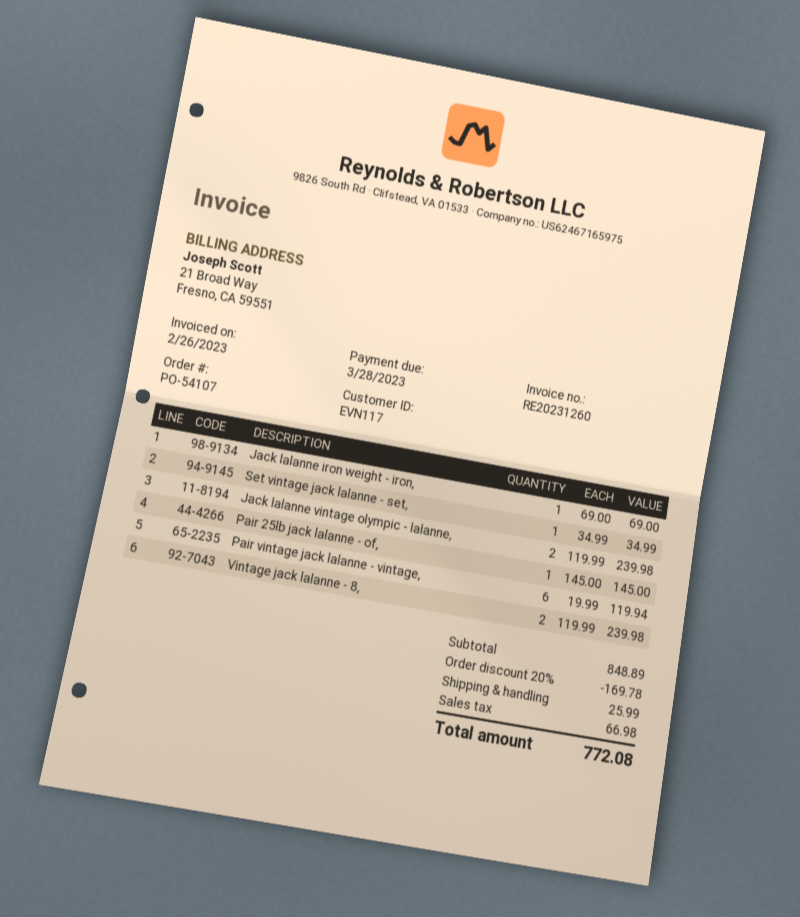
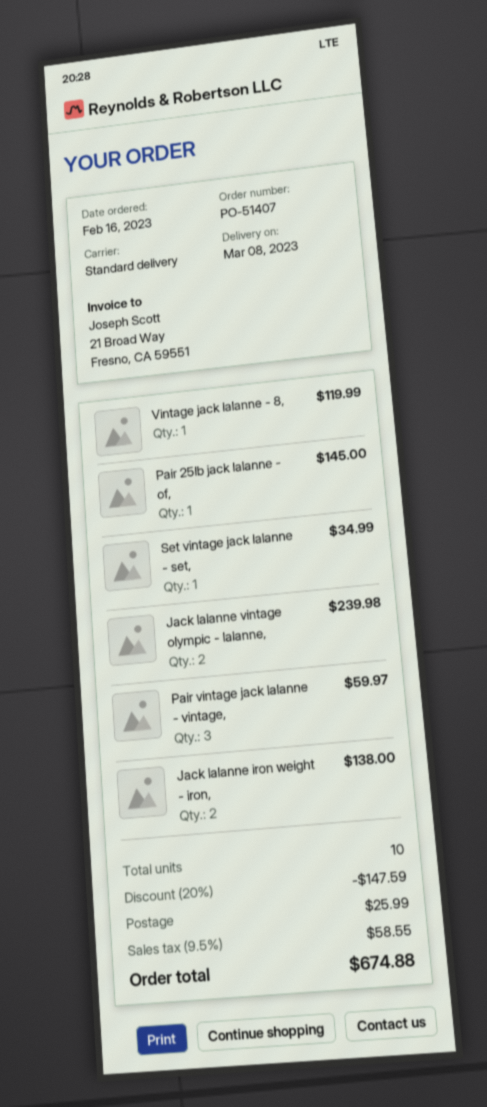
order number: PO-54107 -> PO-51407
Jack lalanne iron weight - iron,: 1 for 69.00 -> 2 for 138.00
Pair vintage jack lalanne - vintage,: 6 for 119.94 -> 3 for 59.97
Vintage jack lalanne - 8,: 2 for 239.98 -> 1 for 119.99
discount: 20% = 169.78 -> 20% = 147.59
tax: 66.98 -> 58.55
total: 772.08 -> 674.88

